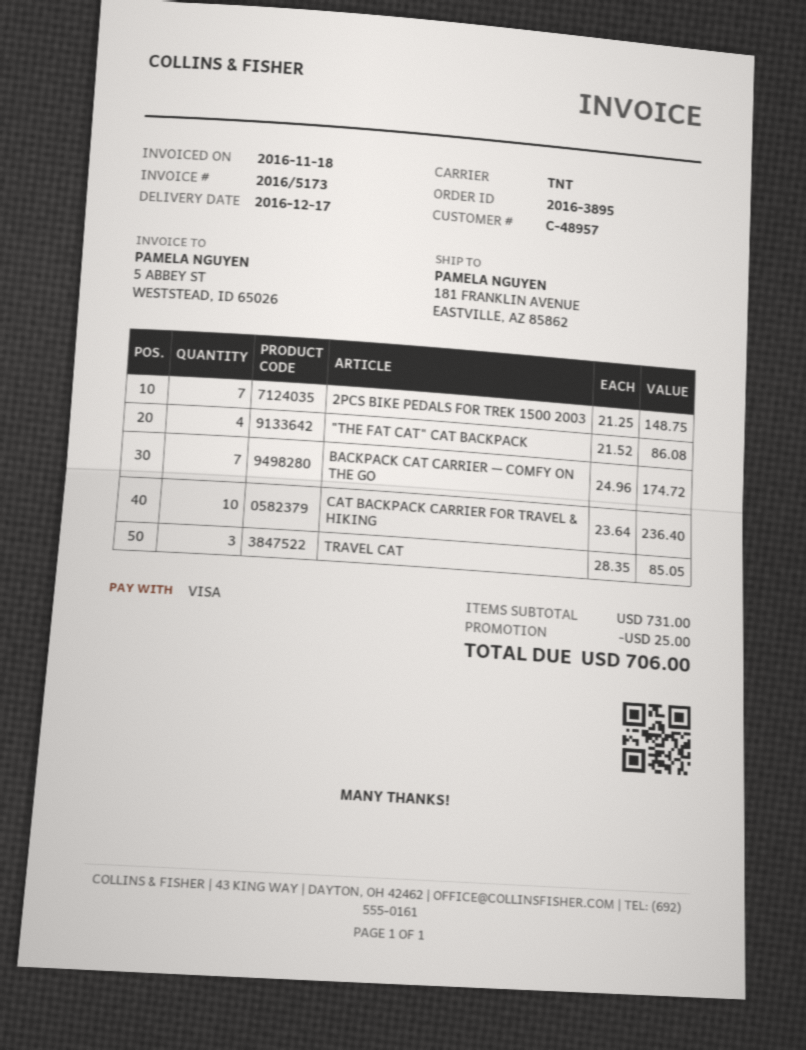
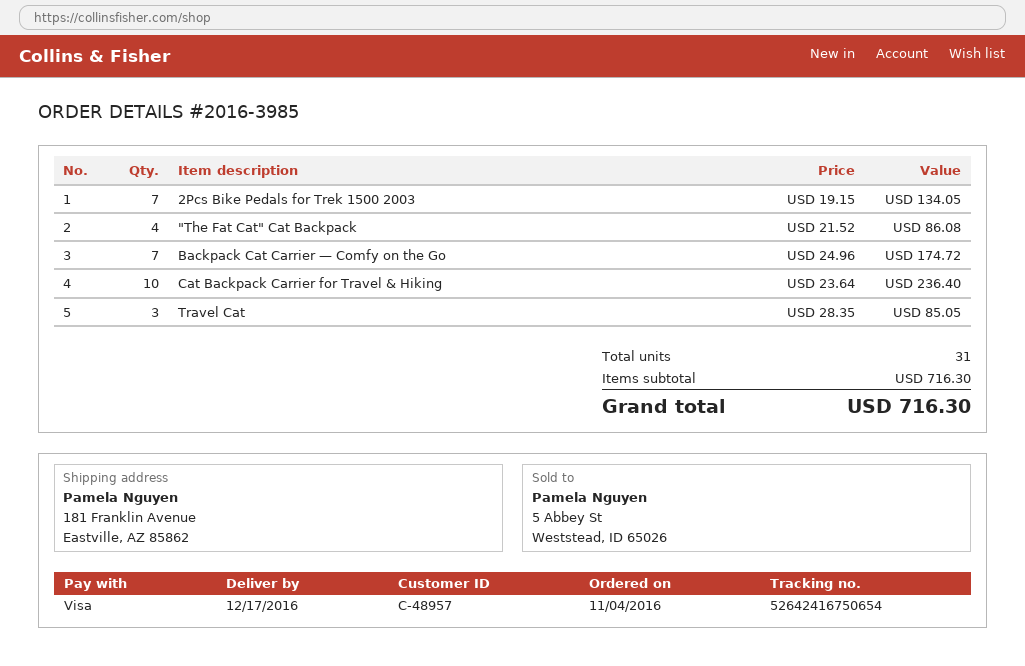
order number: 2016-3895 -> 2016-3985
2PCS BIKE PEDALS FOR TREK 1500 2003: 7 x 21.25 = 148.75 -> 7 x 19.15 = 134.05
subtotal: 731.00 -> 716.30
discount: 25.00 -> none
total: 706.00 -> 716.30

